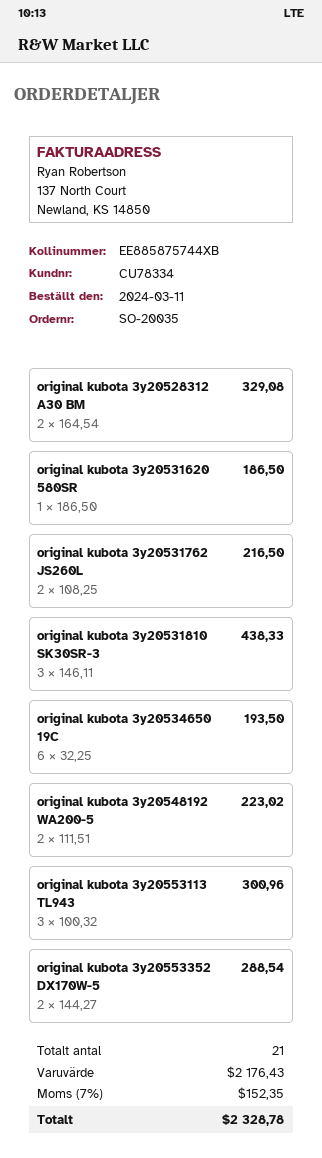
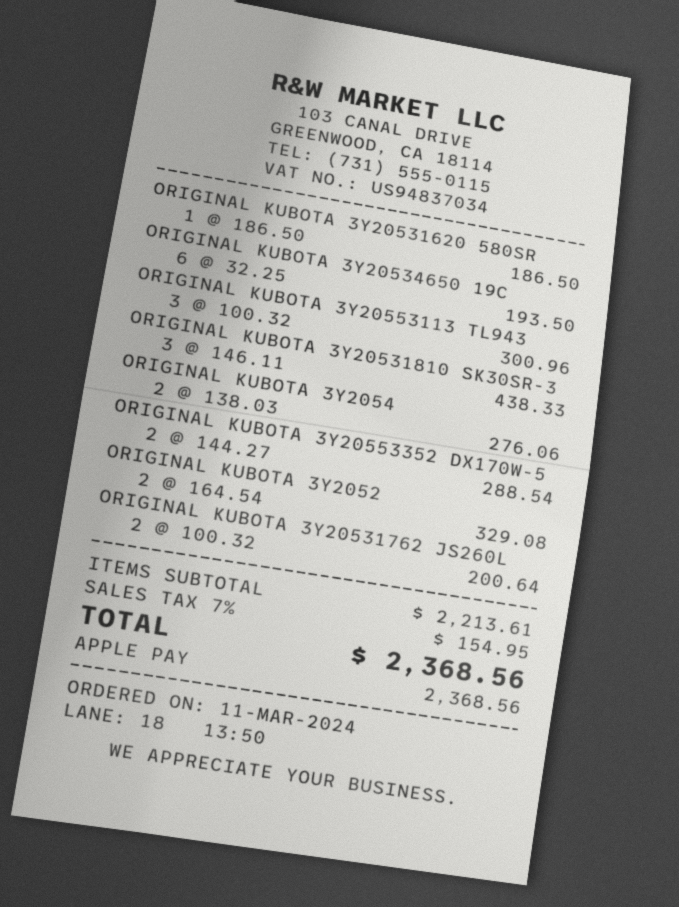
original kubota 3y20531762 JS260L: 2 x 108.25 = 216.50 -> 2 x 100.32 = 200.64
original kubota 3y20548192 WA200-5: 2 x 111.51 = 223.02 -> 2 x 138.03 = 276.06
subtotal: 2176.43 -> 2213.61
tax: 7% = 152.35 -> 7% = 154.95
total: 2328.78 -> 2368.56

